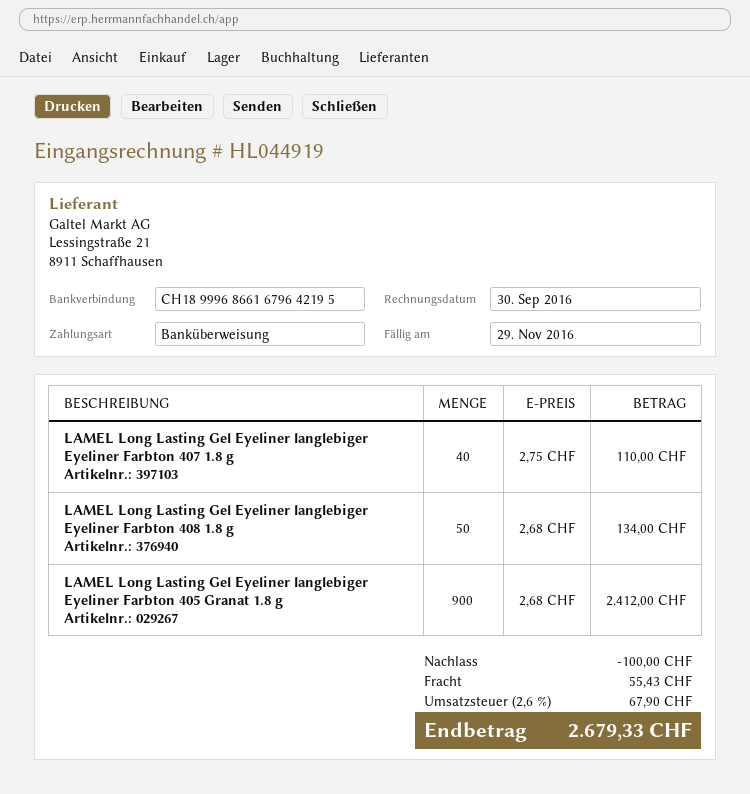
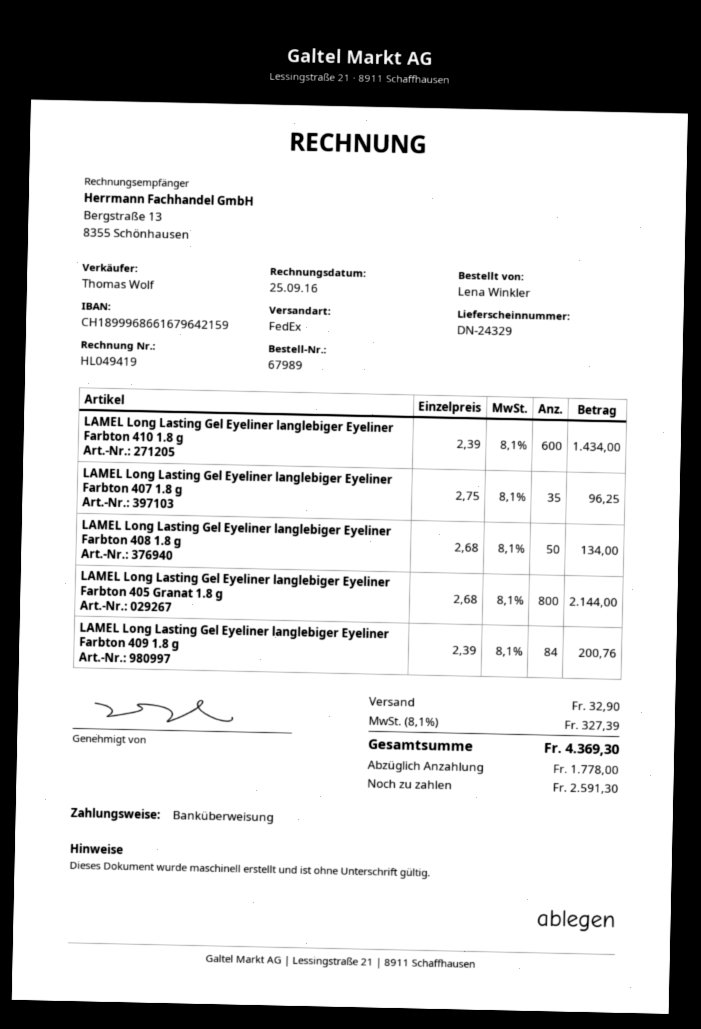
invoice number: HL044919 -> HL049419
invoice date: 2016-09-30 -> 2016-09-25
bank account: CH1899968661679642195 -> CH1899968661679642159
LAMEL Long Lasting Gel Eyeliner langlebiger Eyeliner Farbton 407 1.8 g: 40 x 2.75 = 110.00 -> 35 x 2.75 = 96.25
LAMEL Long Lasting Gel Eyeliner langlebiger Eyeliner Farbton 405 Granat 1.8 g: 900 x 2.68 = 2412.00 -> 800 x 2.68 = 2144.00
LAMEL Long Lasting Gel Eyeliner langlebiger Eyeliner Farbton 410 1.8 g: none -> 600 x 2.39 = 1434.00
LAMEL Long Lasting Gel Eyeliner langlebiger Eyeliner Farbton 409 1.8 g: none -> 84 x 2.39 = 200.76
discount: 100.00 -> none
shipping: 55.43 -> 32.90
tax: 2.6% = 67.90 -> 8.1% = 327.39
total: 2679.33 -> 4369.30

